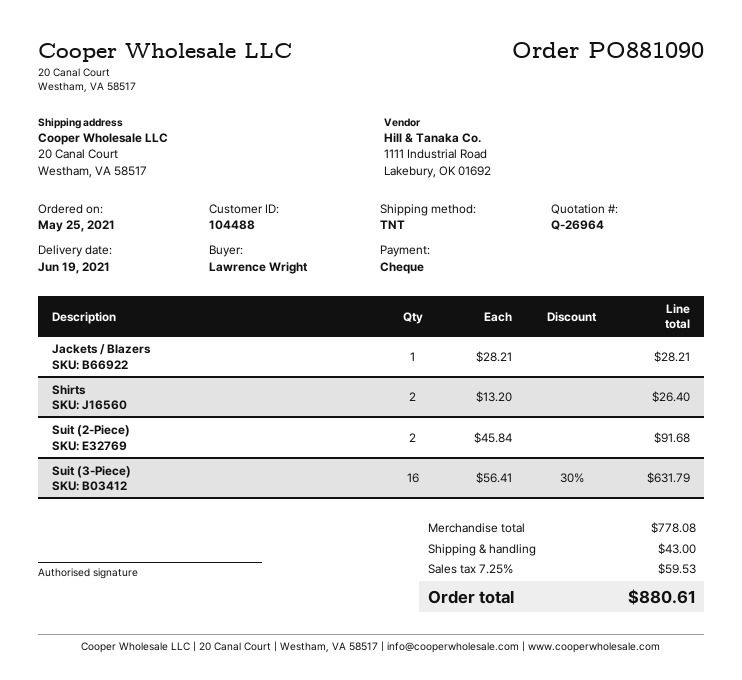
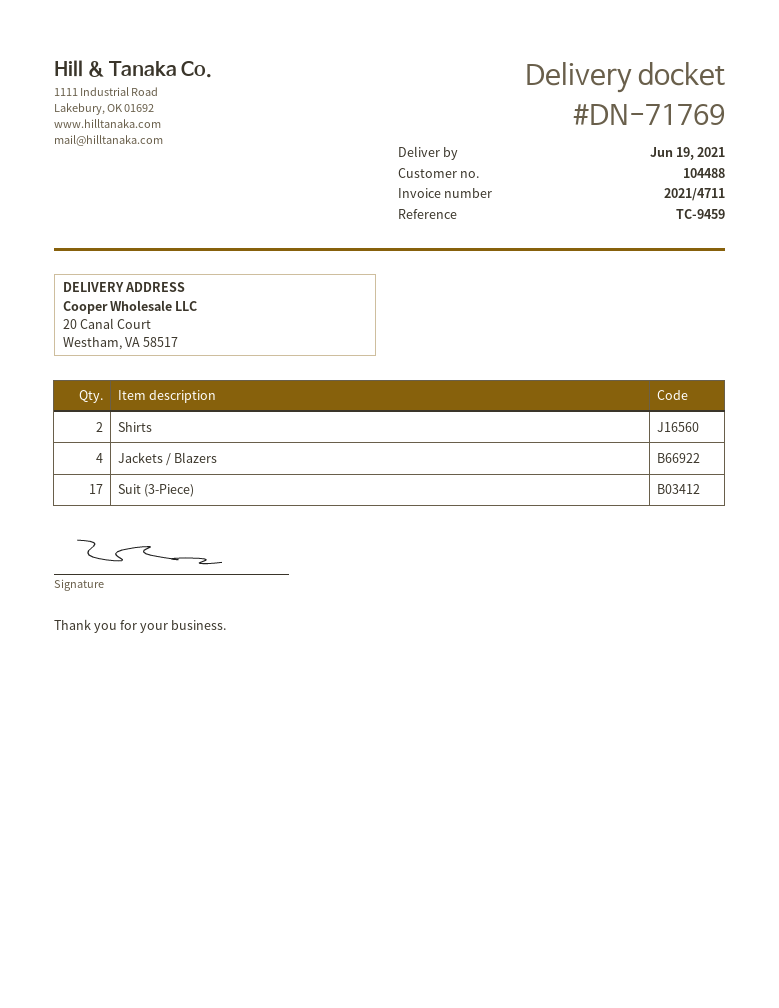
Jackets / Blazers: 1 -> 4
Suit (2-Piece): 2 -> none
Suit (3-Piece): 16 -> 17

